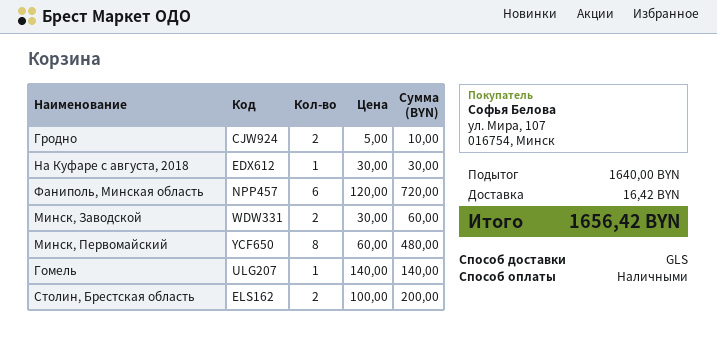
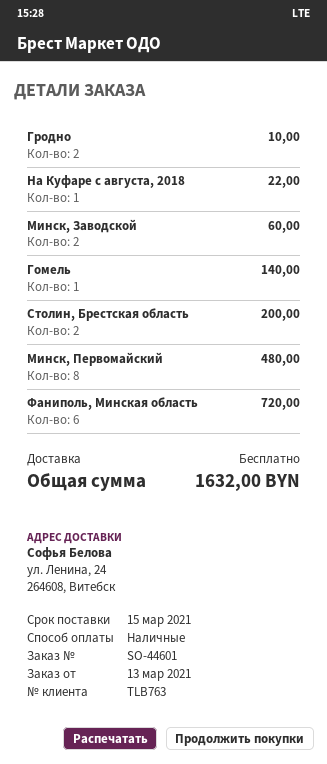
На Куфаре с августа, 2018: 1 for 30.00 -> 1 for 22.00
shipping: 16.42 -> 0.00
total: 1656.42 -> 1632.00

